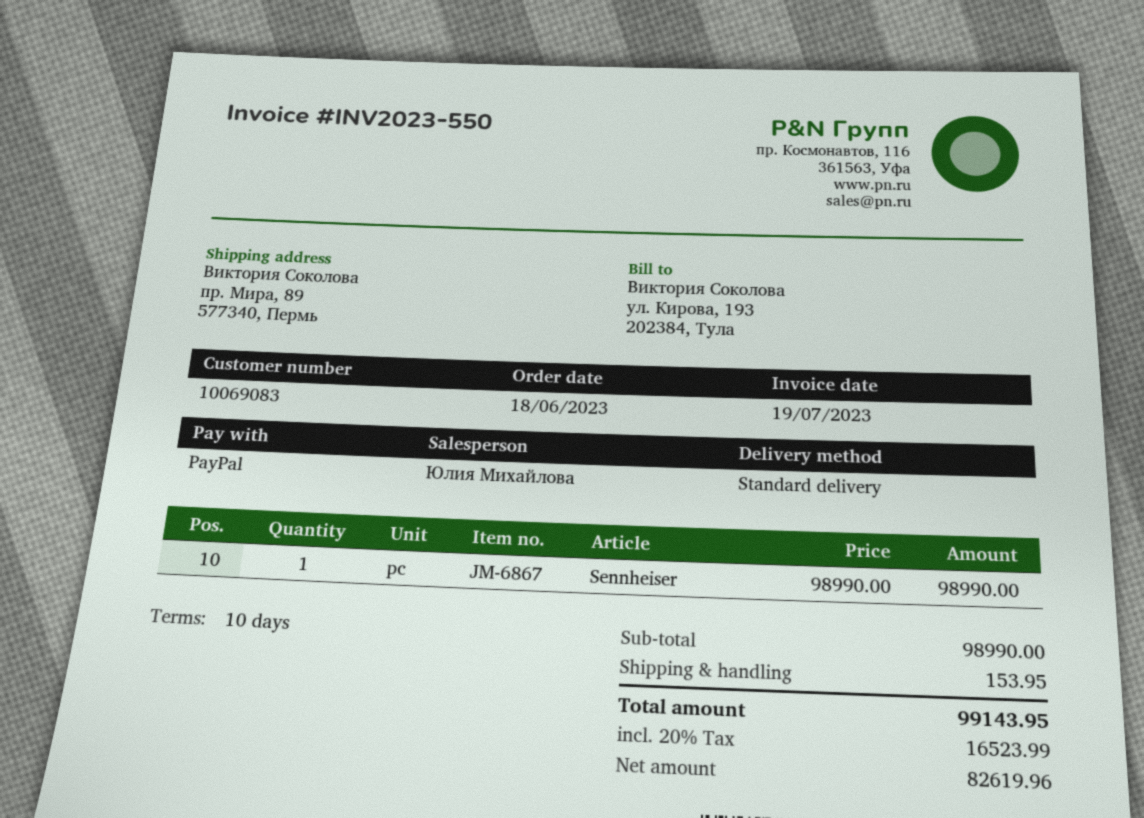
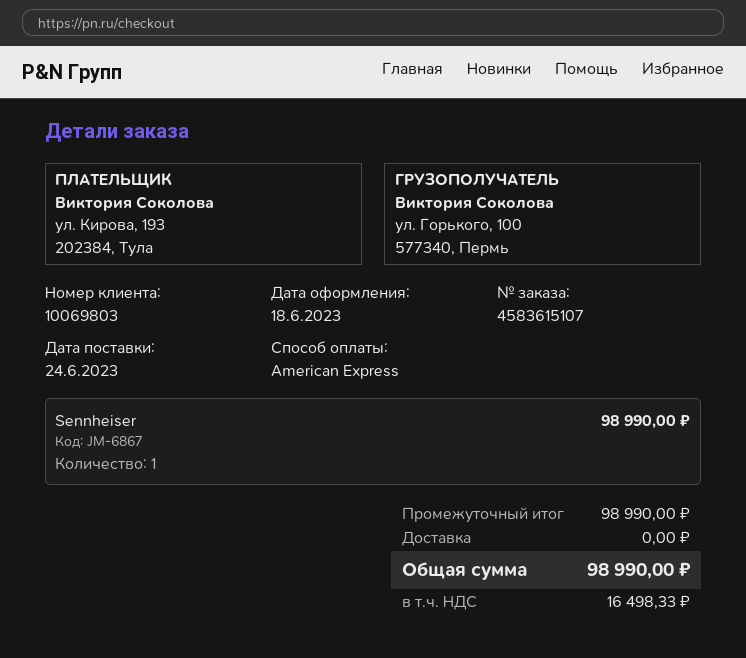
customer number: 10069083 -> 10069803
payment method: PayPal -> American Express
ship to: пр. Мира, 89, 577340, Пермь -> ул. Горького, 100, 577340, Пермь
shipping: 153.95 -> 0.00
tax: 16523.99 -> 16498.33
total: 99143.95 -> 98990.00

